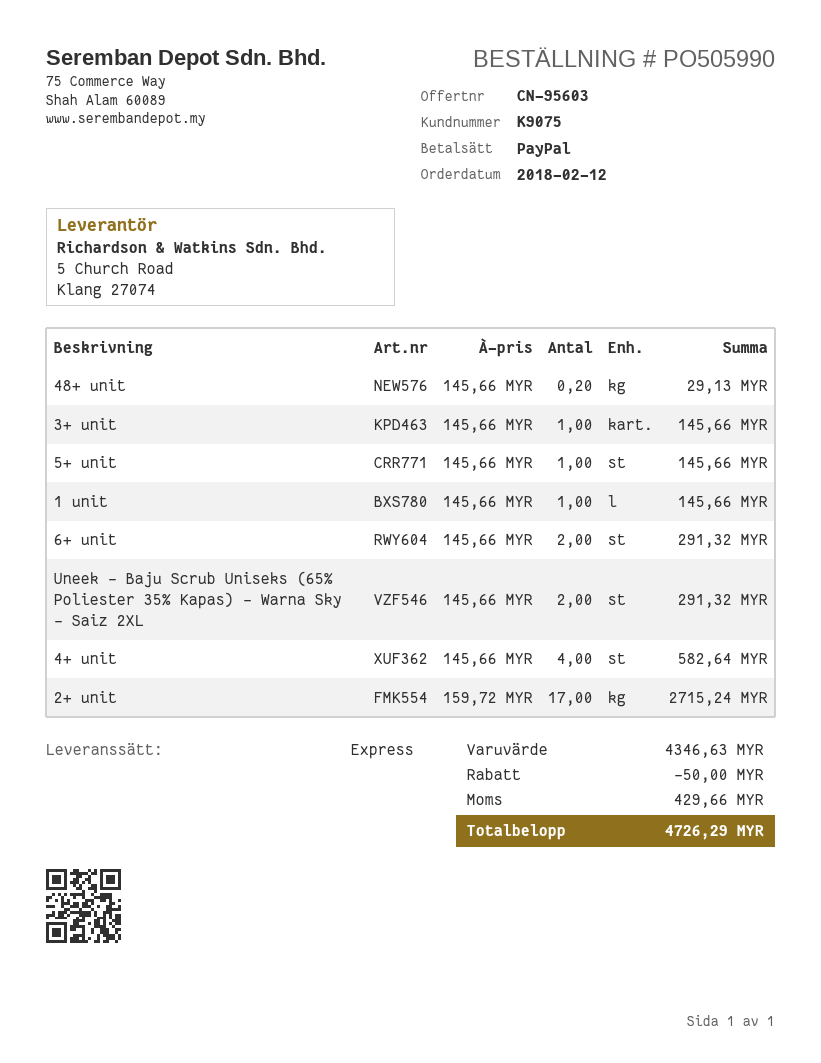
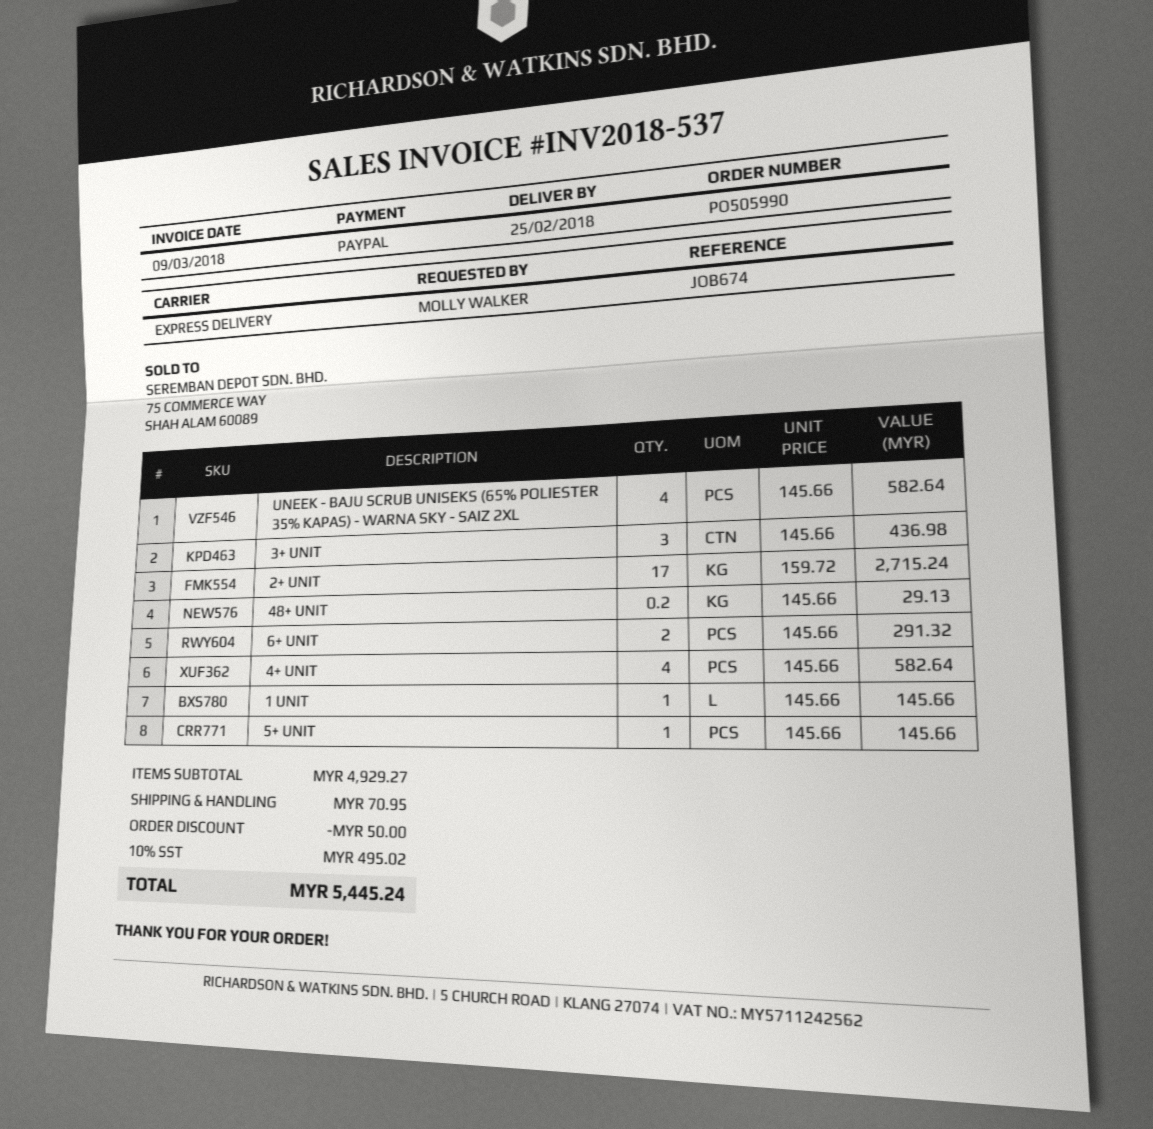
3+ unit: 1 x 145.66 = 145.66 -> 3 x 145.66 = 436.98
Uneek - Baju Scrub Uniseks (65% Poliester 35% Kapas) - Warna Sky - Saiz 2XL: 2 x 145.66 = 291.32 -> 4 x 145.66 = 582.64
subtotal: 4346.63 -> 4929.27
shipping: none -> 70.95
tax: 429.66 -> 495.02
total: 4726.29 -> 5445.24

